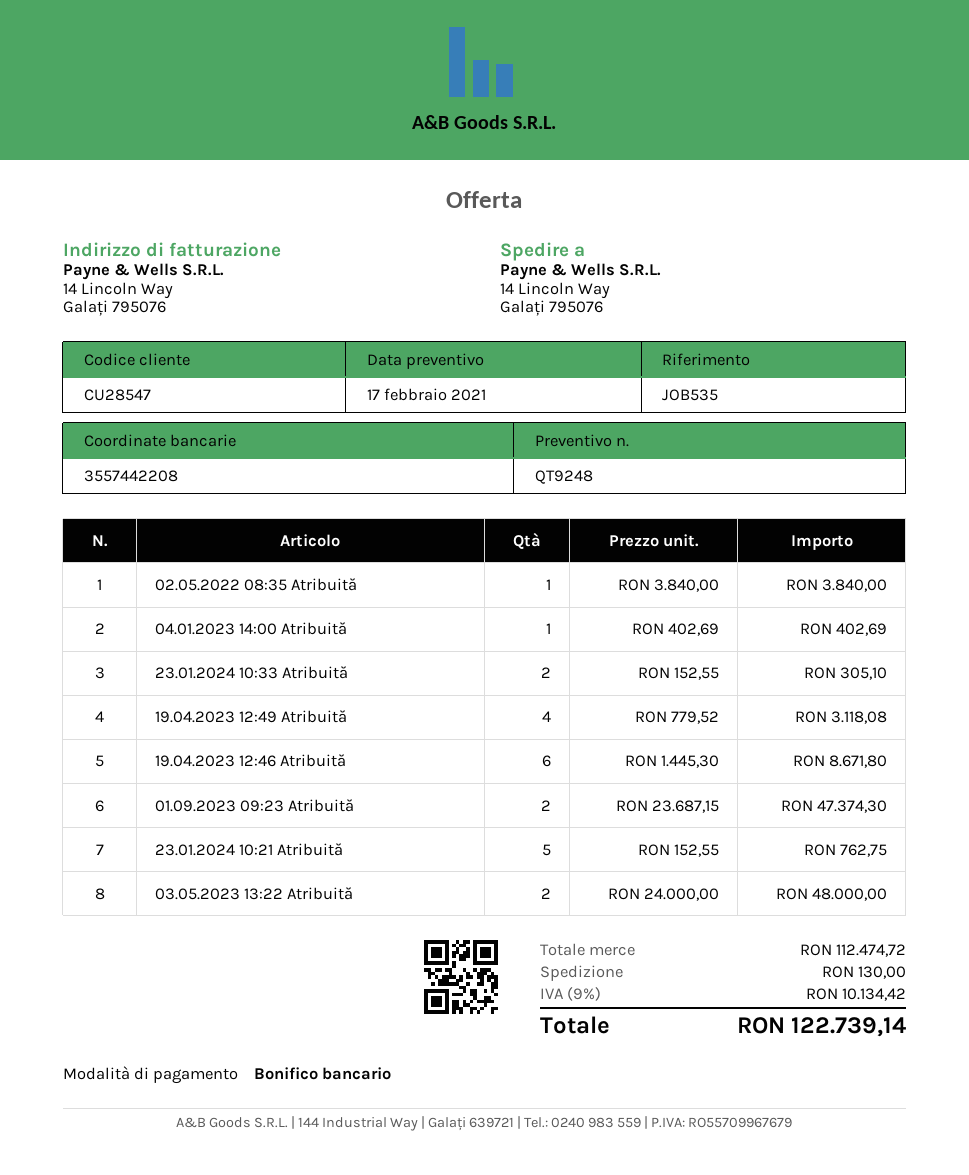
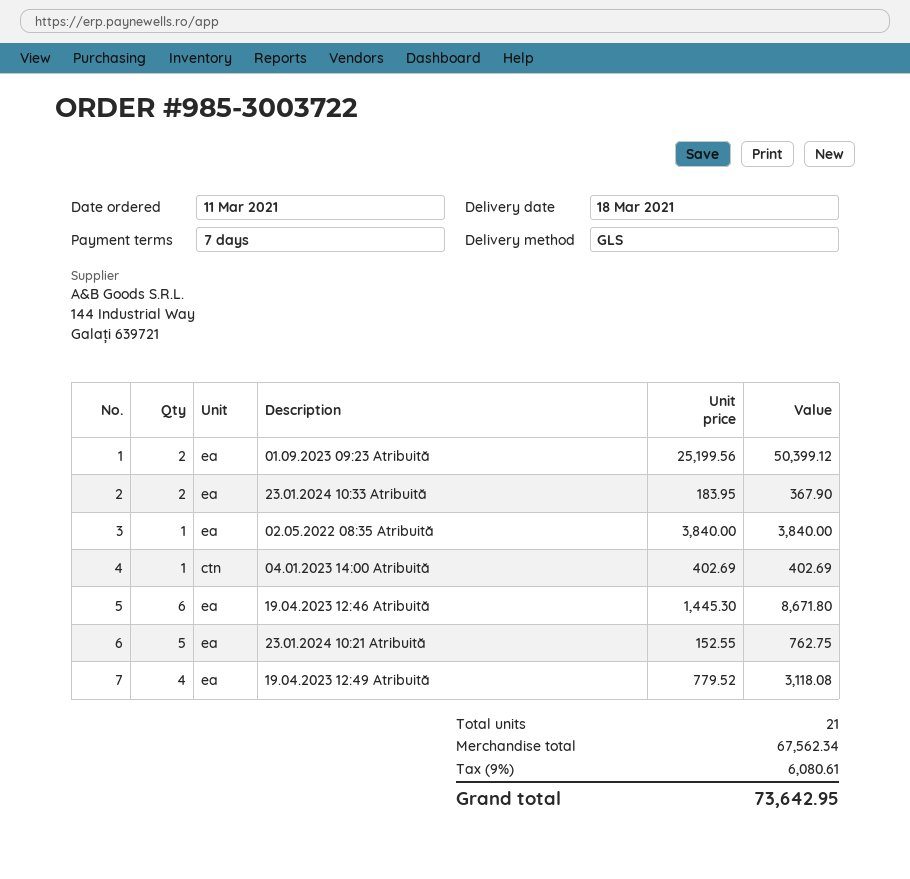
23.01.2024 10:33 Atribuită: 2 x 152.55 = 305.10 -> 2 x 183.95 = 367.90
01.09.2023 09:23 Atribuită: 2 x 23687.15 = 47374.30 -> 2 x 25199.56 = 50399.12
03.05.2023 13:22 Atribuită: 2 x 24000.00 = 48000.00 -> none
subtotal: 112474.72 -> 67562.34
shipping: 130.00 -> none
tax: 9% = 10134.42 -> 9% = 6080.61
total: 122739.14 -> 73642.95

